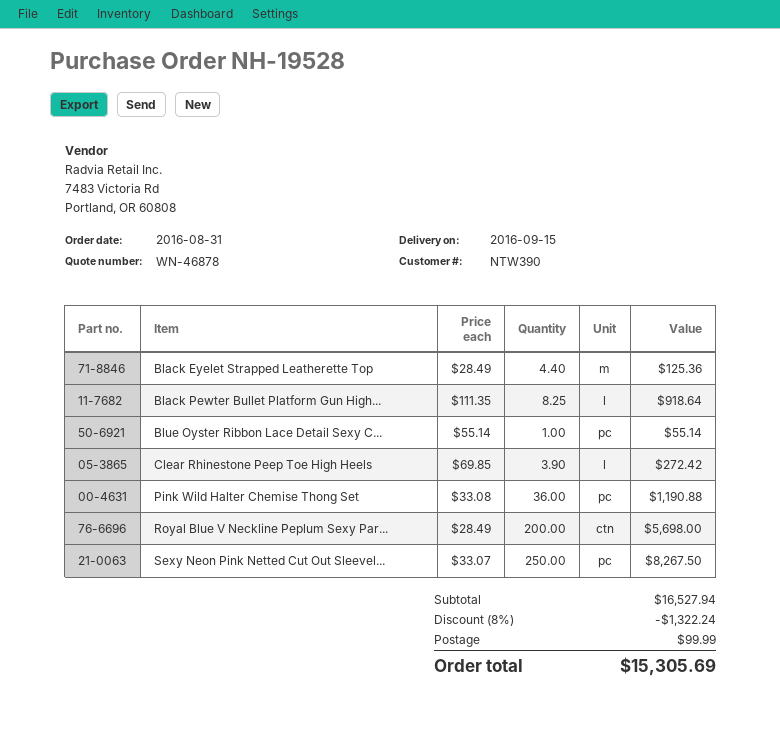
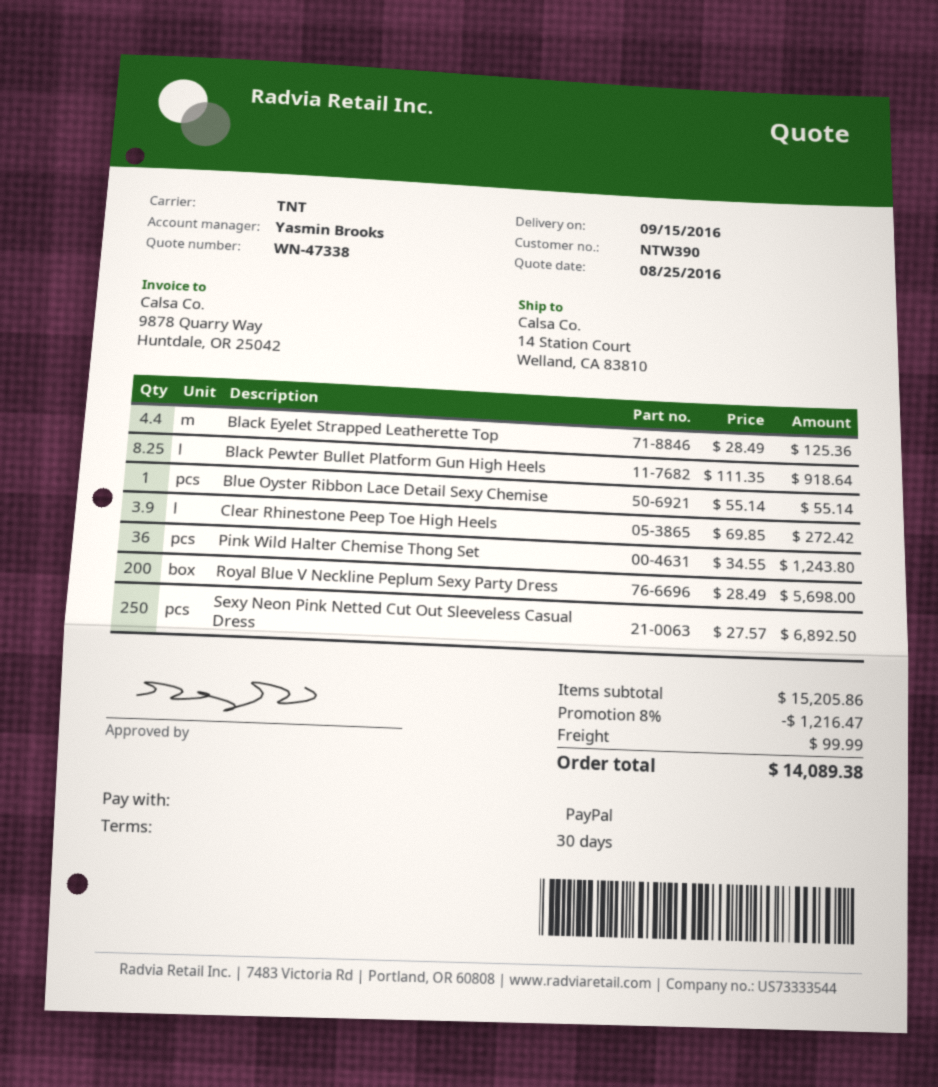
quote number: WN-46878 -> WN-47338
Pink Wild Halter Chemise Thong Set: 36 x 33.08 = 1190.88 -> 36 x 34.55 = 1243.80
Sexy Neon Pink Netted Cut Out Sleevel...: 250 x 33.07 = 8267.50 -> 250 x 27.57 = 6892.50
subtotal: 16527.94 -> 15205.86
discount: 8% = 1322.24 -> 8% = 1216.47
total: 15305.69 -> 14089.38

